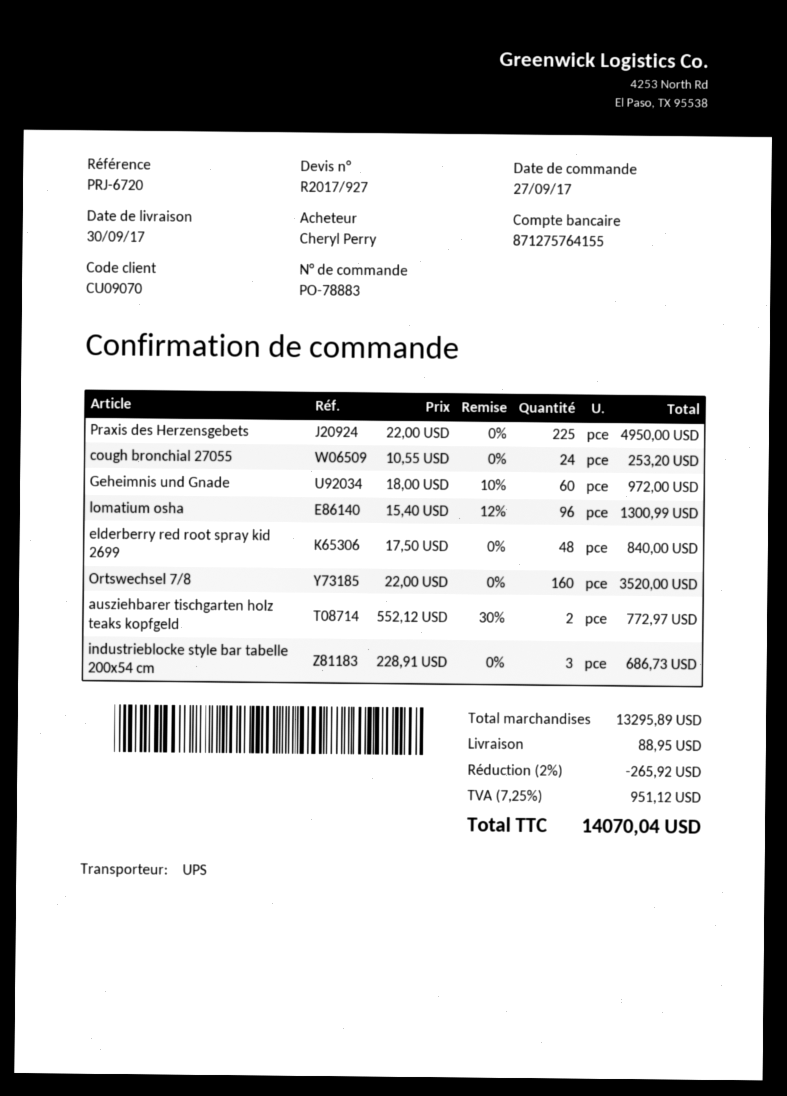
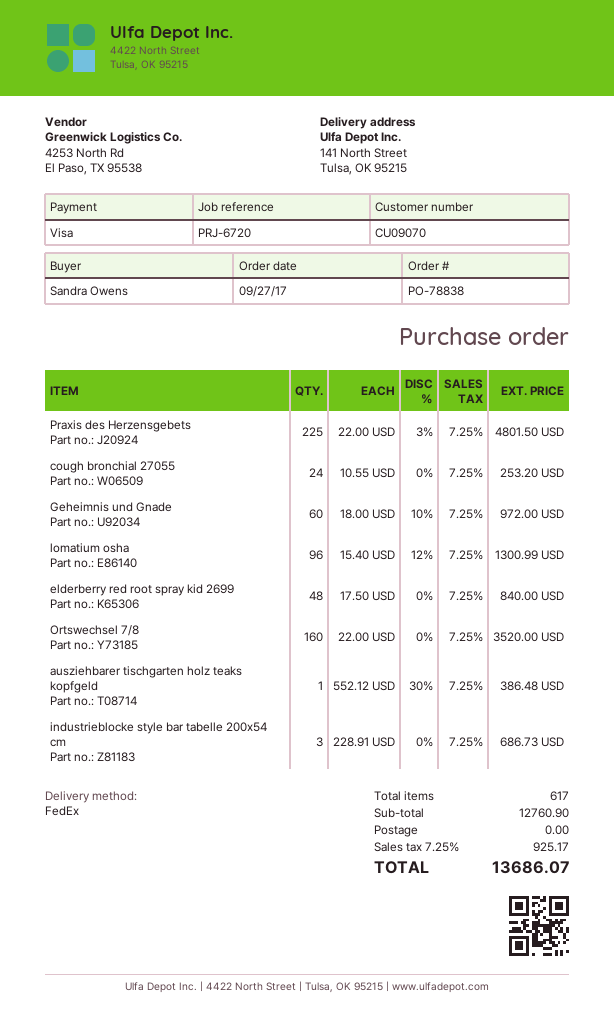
order number: PO-78883 -> PO-78838
ordered by: Cheryl Perry -> Sandra Owens
shipping method: UPS -> FedEx
Praxis des Herzensgebets: 225 x 22.00 = 4950.00 -> 225 x 22.00 - 3% = 4801.50
ausziehbarer tischgarten holz teaks kopfgeld: 2 x 552.12 - 30% = 772.97 -> 1 x 552.12 - 30% = 386.48
subtotal: 13295.89 -> 12760.90
discount: 2% = 265.92 -> none
shipping: 88.95 -> 0.00
tax: 7.25% = 951.12 -> 7.25% = 925.17
total: 14070.04 -> 13686.07

